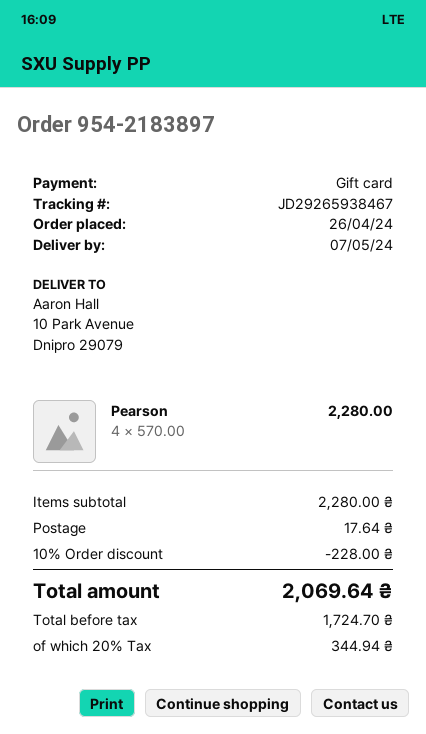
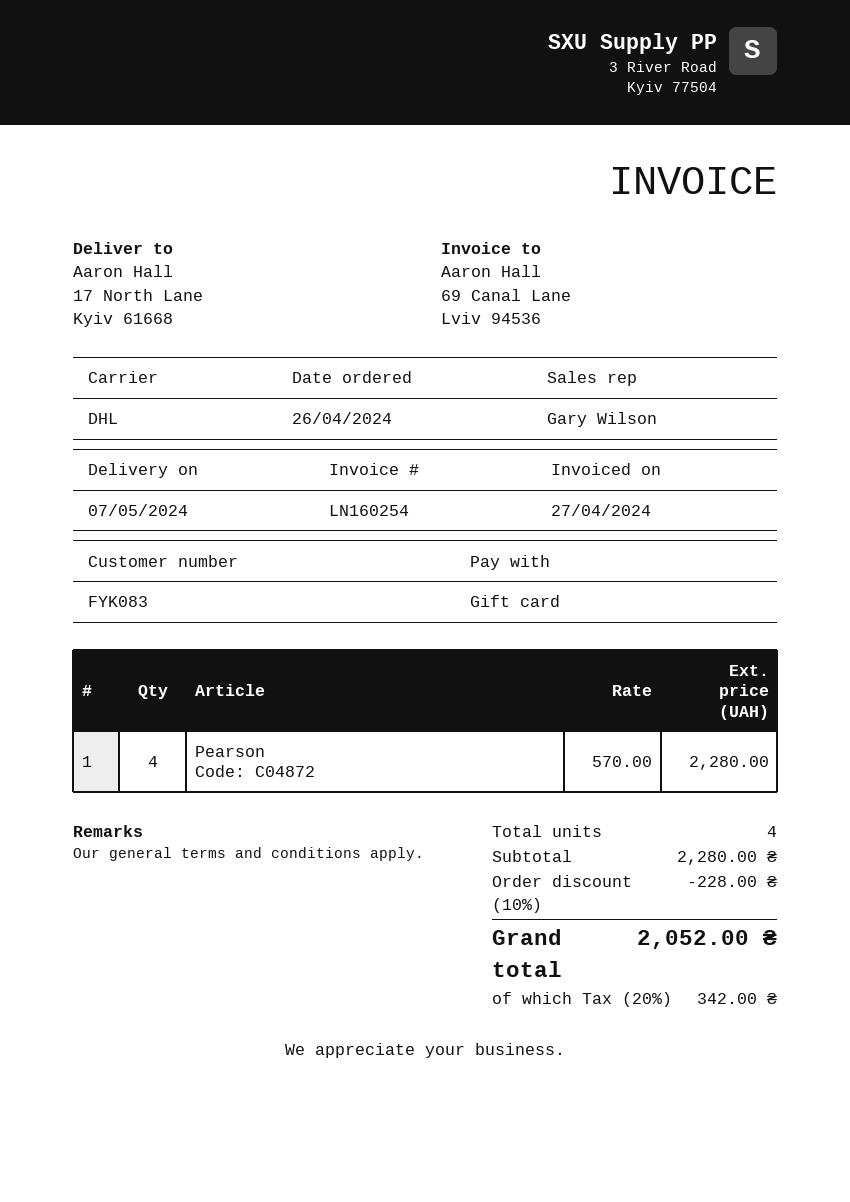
ship to: 10 Park Avenue, Dnipro 29079 -> 17 North Lane, Kyiv 61668
shipping: 17.64 -> none
tax: 20% = 344.94 -> 20% = 342.00
total: 2069.64 -> 2052.00

